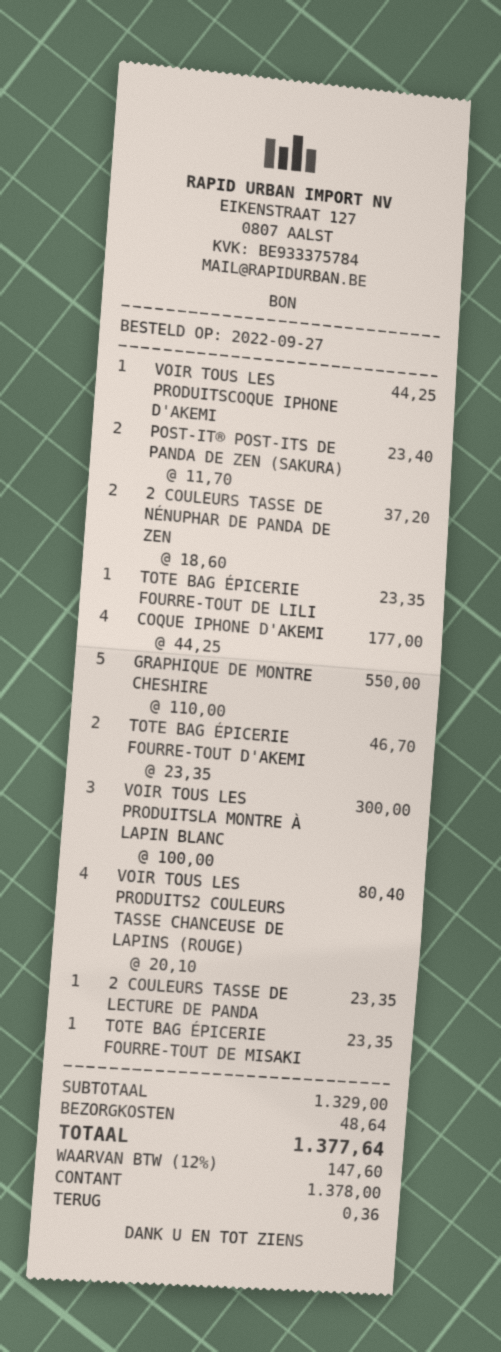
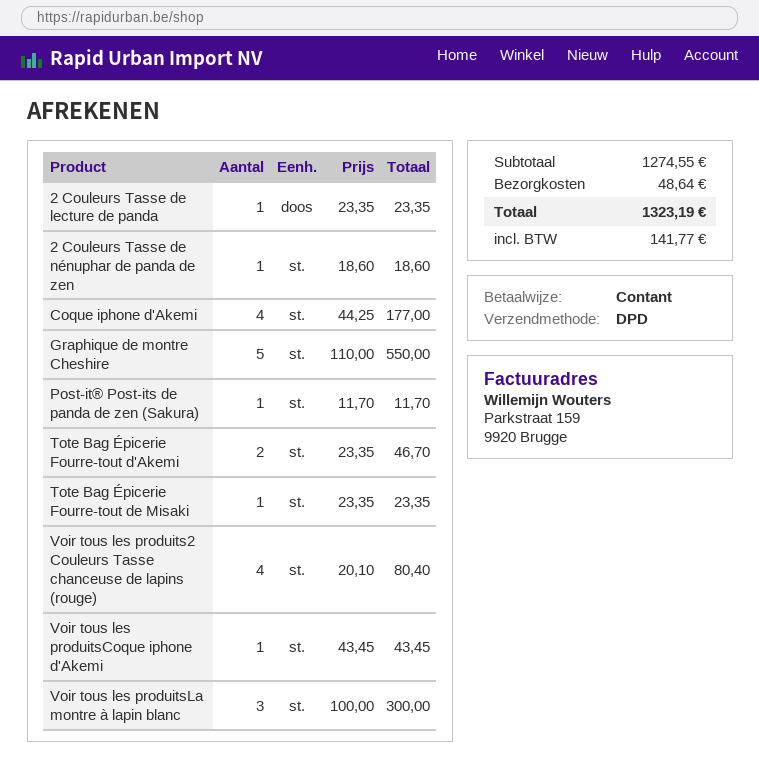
VOIR TOUS LES PRODUITSCOQUE IPHONE D'AKEMI: 1 x 44.25 = 44.25 -> 1 x 43.45 = 43.45
POST-IT® POST-ITS DE PANDA DE ZEN (SAKURA): 2 x 11.70 = 23.40 -> 1 x 11.70 = 11.70
2 COULEURS TASSE DE NÉNUPHAR DE PANDA DE ZEN: 2 x 18.60 = 37.20 -> 1 x 18.60 = 18.60
TOTE BAG ÉPICERIE FOURRE-TOUT DE LILI: 1 x 23.35 = 23.35 -> none
subtotal: 1329.00 -> 1274.55
tax: 147.60 -> 141.77
total: 1377.64 -> 1323.19

